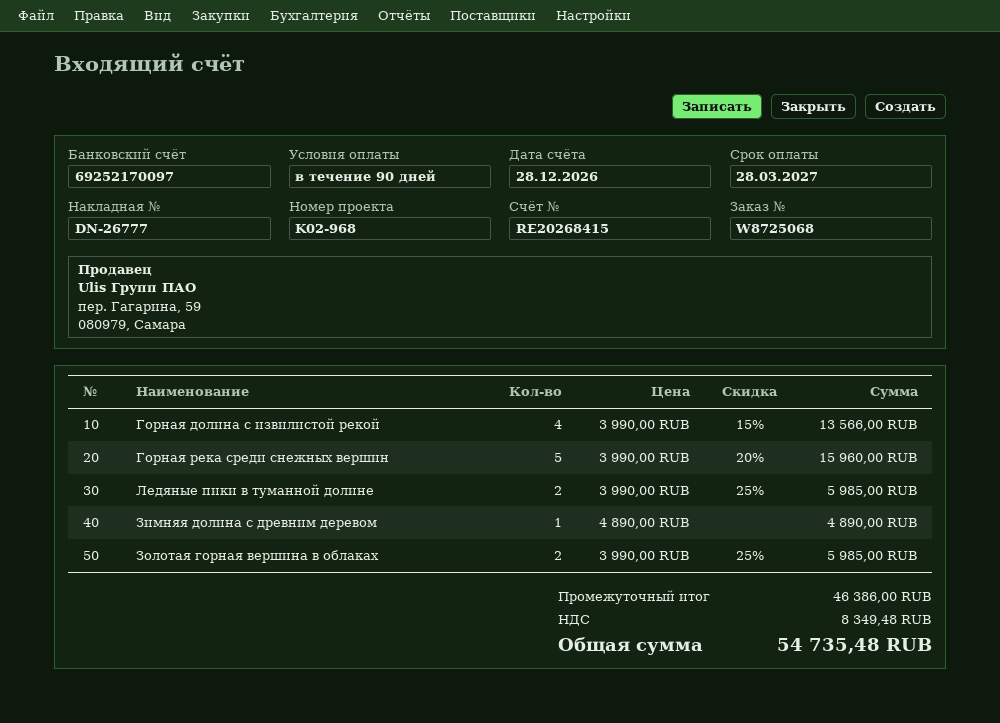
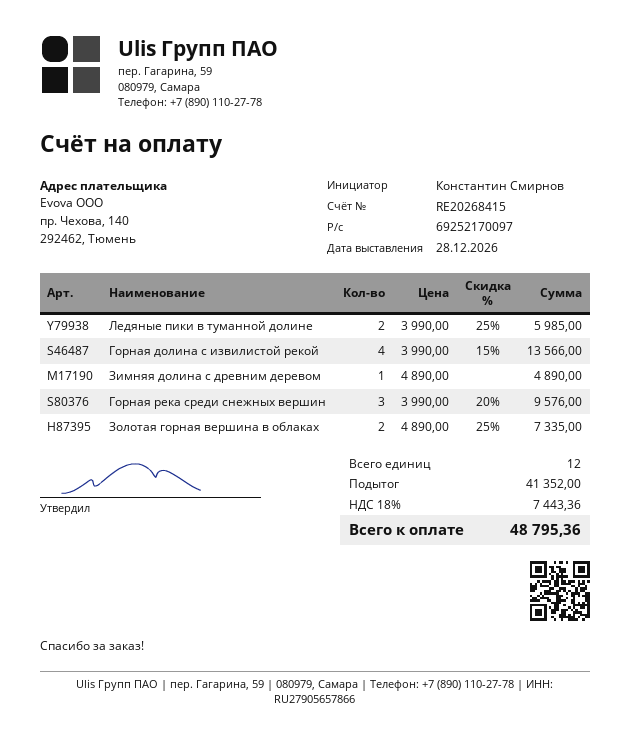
Горная река среди снежных вершин: 5 x 3990.00 - 20% = 15960.00 -> 3 x 3990.00 - 20% = 9576.00
Золотая горная вершина в облаках: 2 x 3990.00 - 25% = 5985.00 -> 2 x 4890.00 - 25% = 7335.00
subtotal: 46386.00 -> 41352.00
tax: 8349.48 -> 7443.36
total: 54735.48 -> 48795.36

